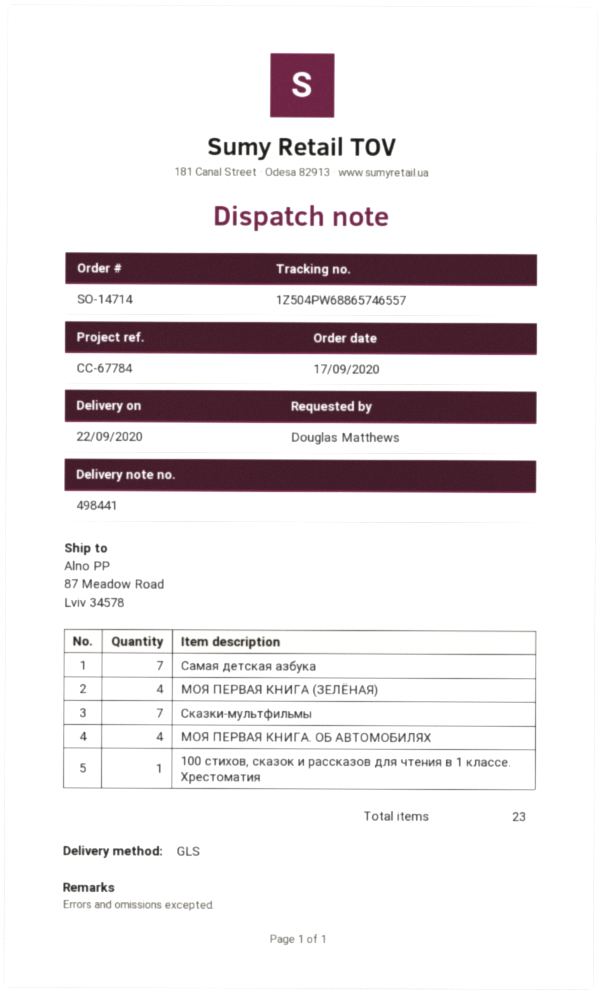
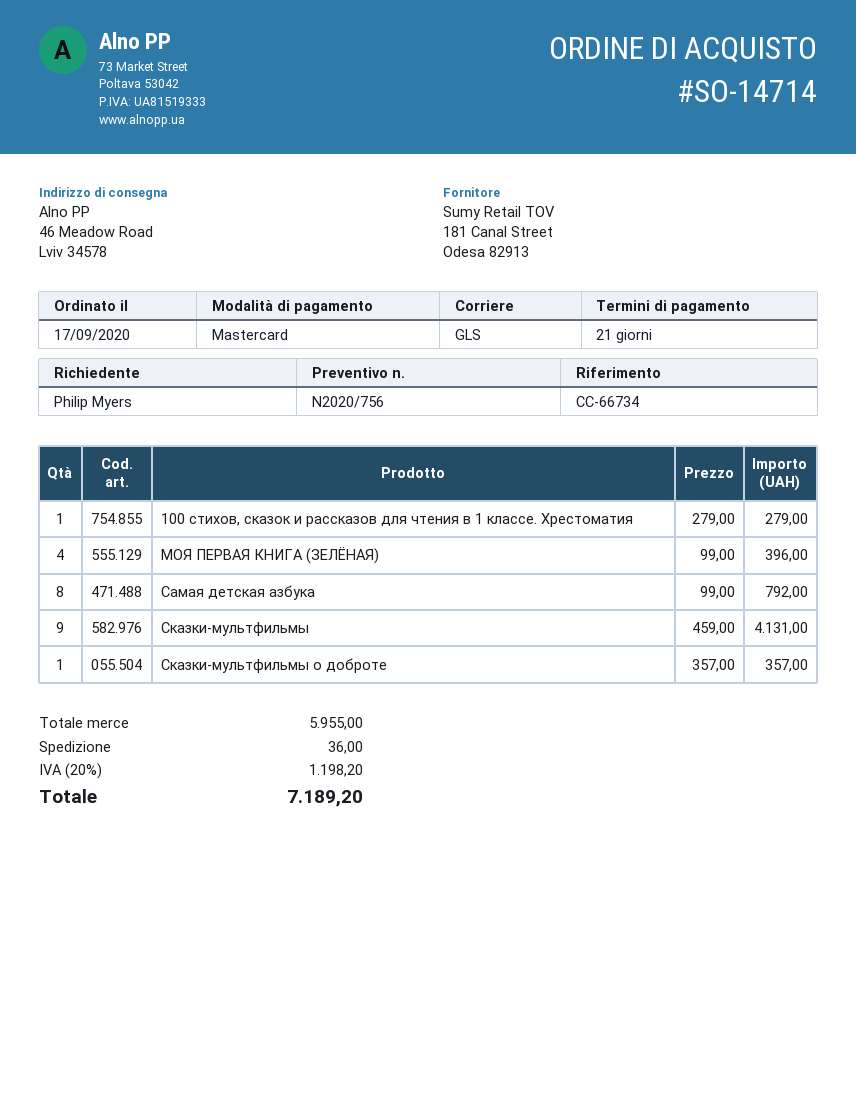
reference: CC-67784 -> CC-66734
ordered by: Douglas Matthews -> Philip Myers
ship to: 87 Meadow Road, Lviv 34578 -> 46 Meadow Road, Lviv 34578
Самая детская азбука: 7 -> 8
Сказки-мультфильмы: 7 -> 9
МОЯ ПЕРВАЯ КНИГА. ОБ АВТОМОБИЛЯХ: 4 -> none
Сказки-мультфильмы о доброте: none -> 1

